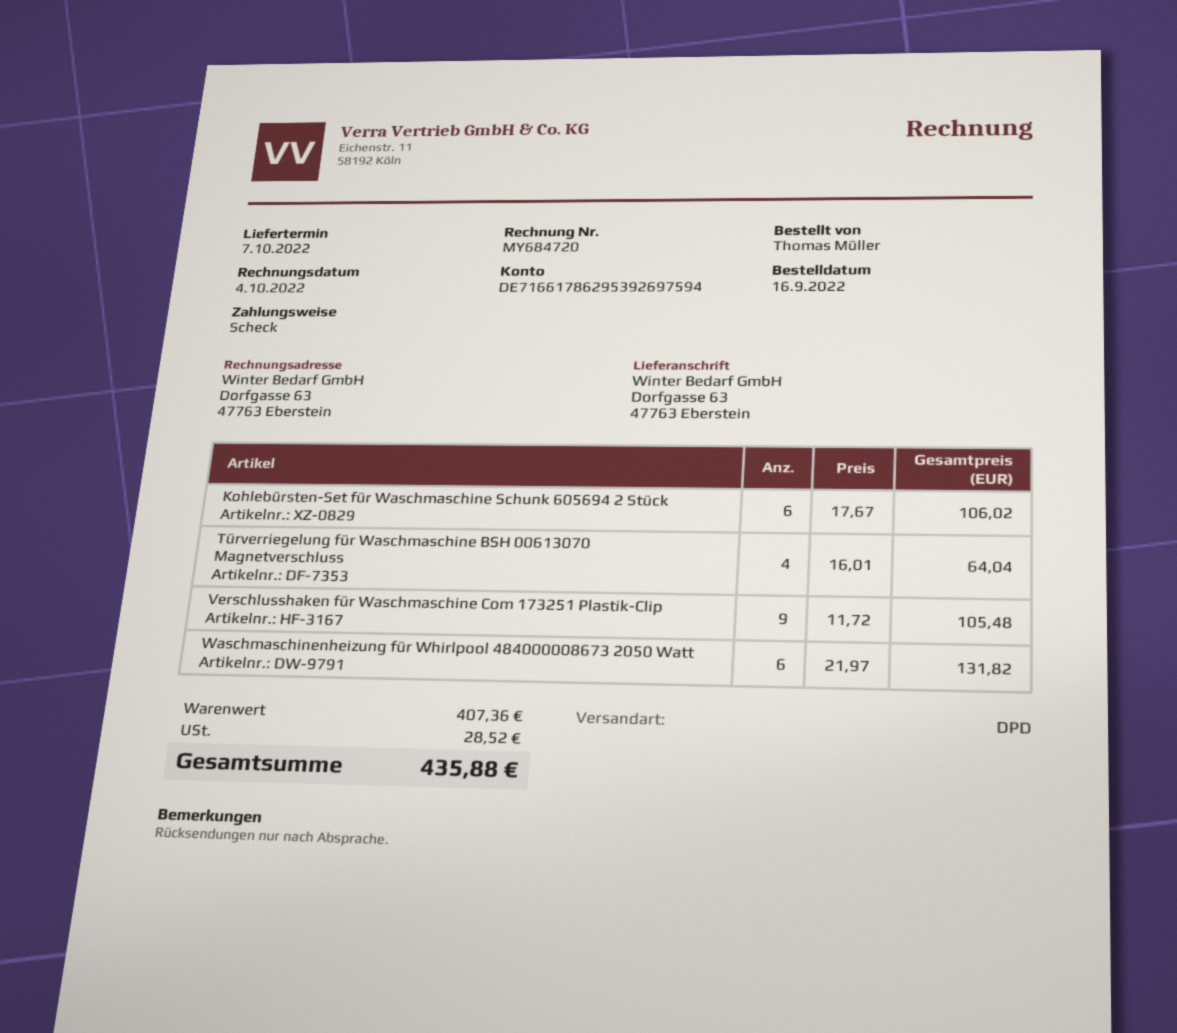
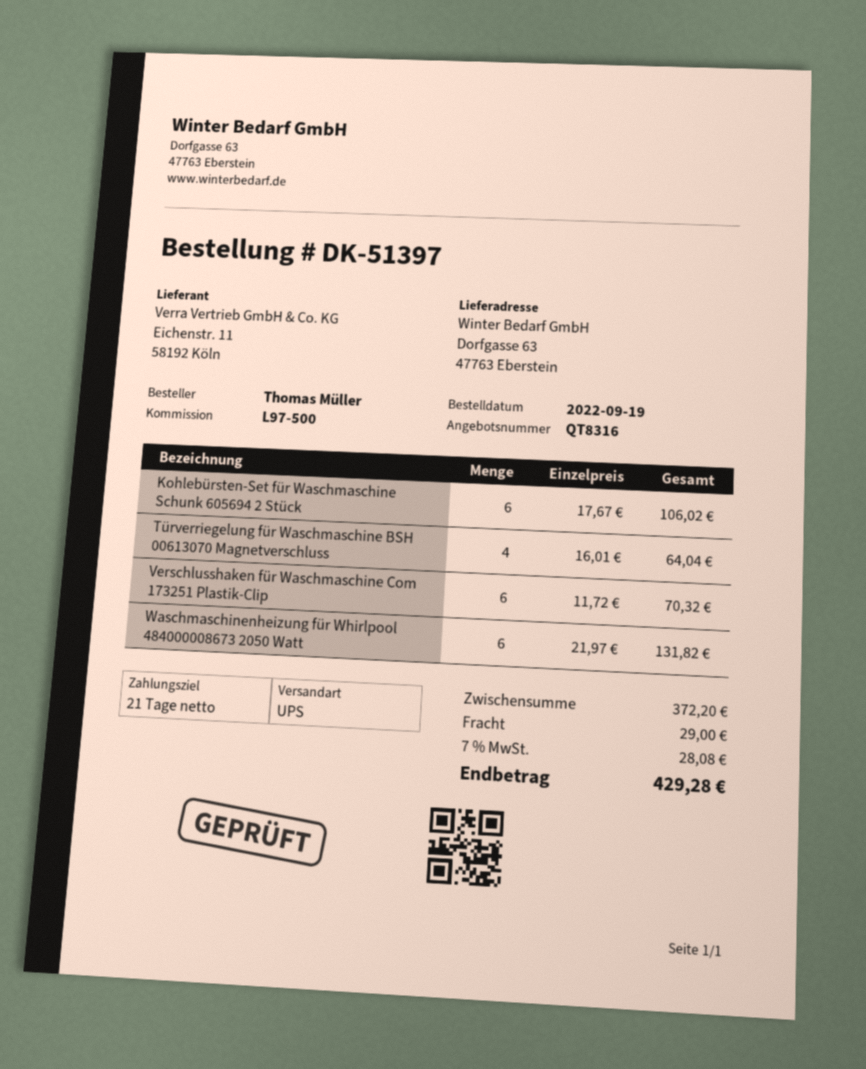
order date: 2022-09-16 -> 2022-09-19
shipping method: DPD -> UPS
Verschlusshaken für Waschmaschine Com 173251 Plastik-Clip: 9 x 11.72 = 105.48 -> 6 x 11.72 = 70.32
subtotal: 407.36 -> 372.20
shipping: none -> 29.00
tax: 28.52 -> 28.08
total: 435.88 -> 429.28

